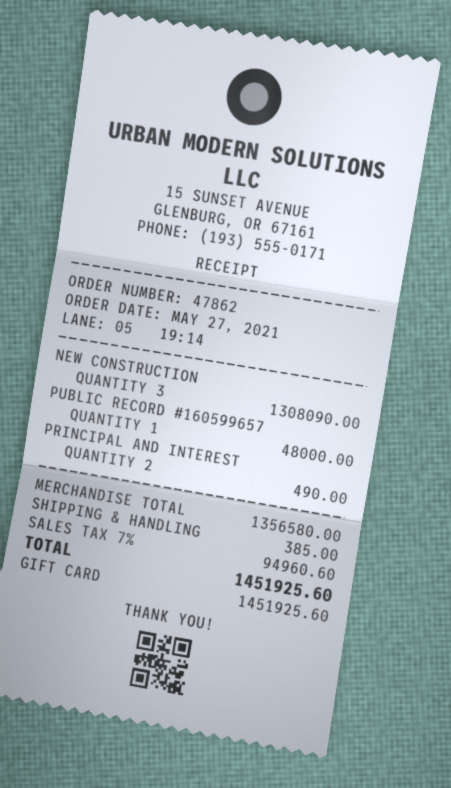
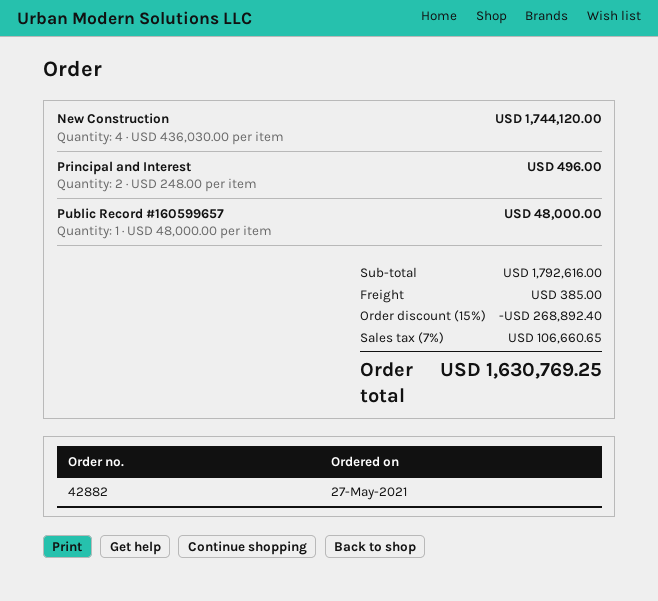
order number: 47862 -> 42882
NEW CONSTRUCTION: 3 for 1308090.00 -> 4 for 1744120.00
PRINCIPAL AND INTEREST: 2 for 490.00 -> 2 for 496.00
subtotal: 1356580.00 -> 1792616.00
discount: none -> 15% = 268892.40
tax: 7% = 94960.60 -> 7% = 106660.65
total: 1451925.60 -> 1630769.25

